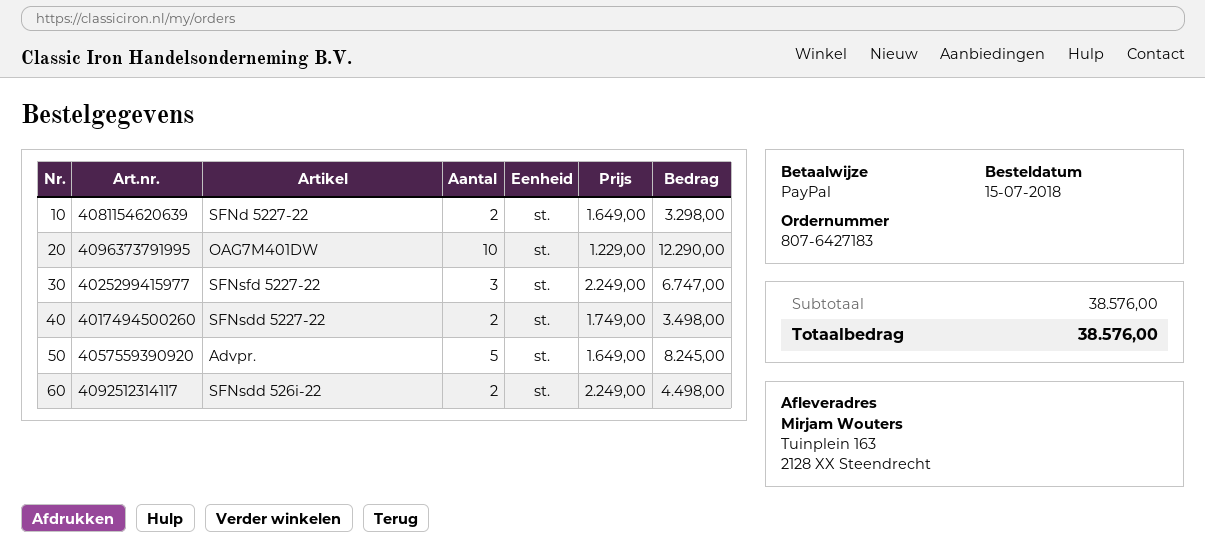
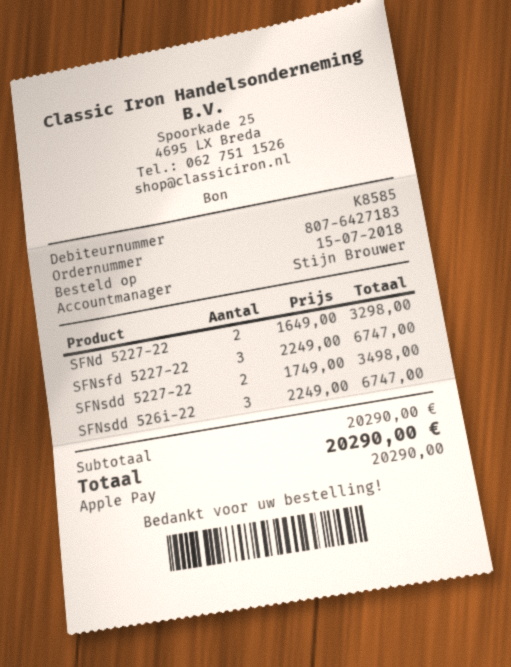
payment method: PayPal -> Apple Pay
OAG7M401DW: 10 x 1229.00 = 12290.00 -> none
Advpr.: 5 x 1649.00 = 8245.00 -> none
SFNsdd 526i-22: 2 x 2249.00 = 4498.00 -> 3 x 2249.00 = 6747.00
subtotal: 38576.00 -> 20290.00
total: 38576.00 -> 20290.00

